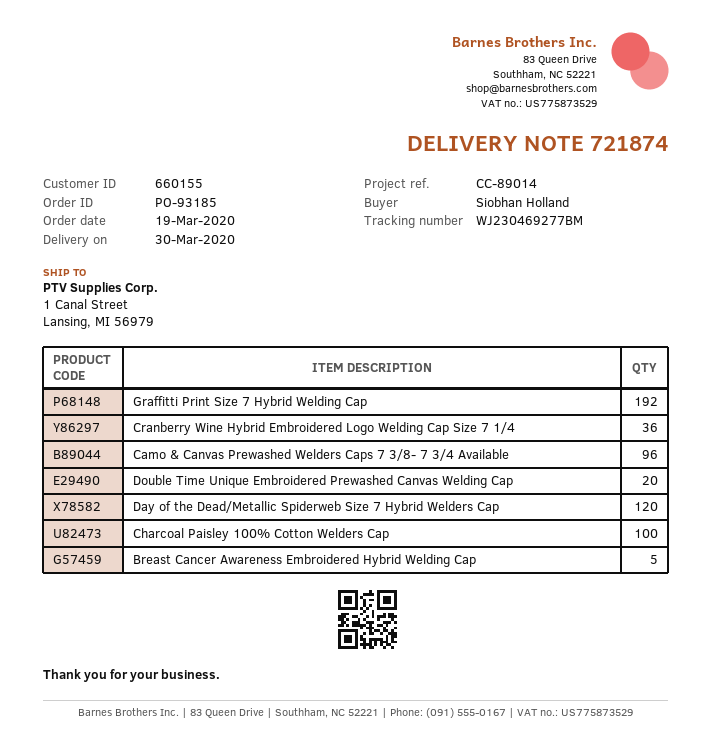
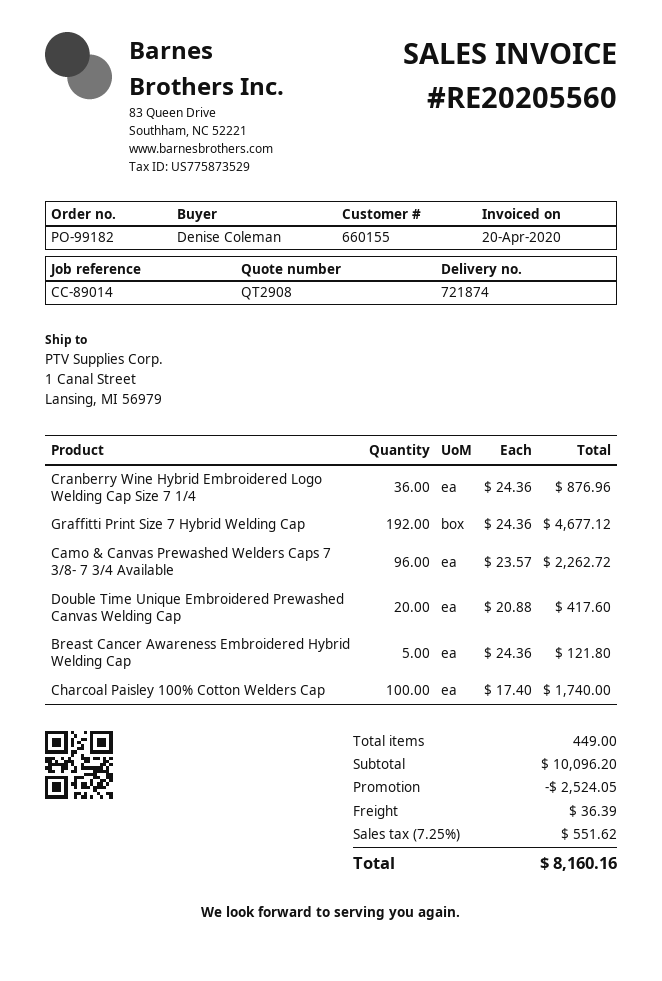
order number: PO-93185 -> PO-99182
ordered by: Siobhan Holland -> Denise Coleman
Day of the Dead/Metallic Spiderweb Size 7 Hybrid Welders Cap: 120 -> none

